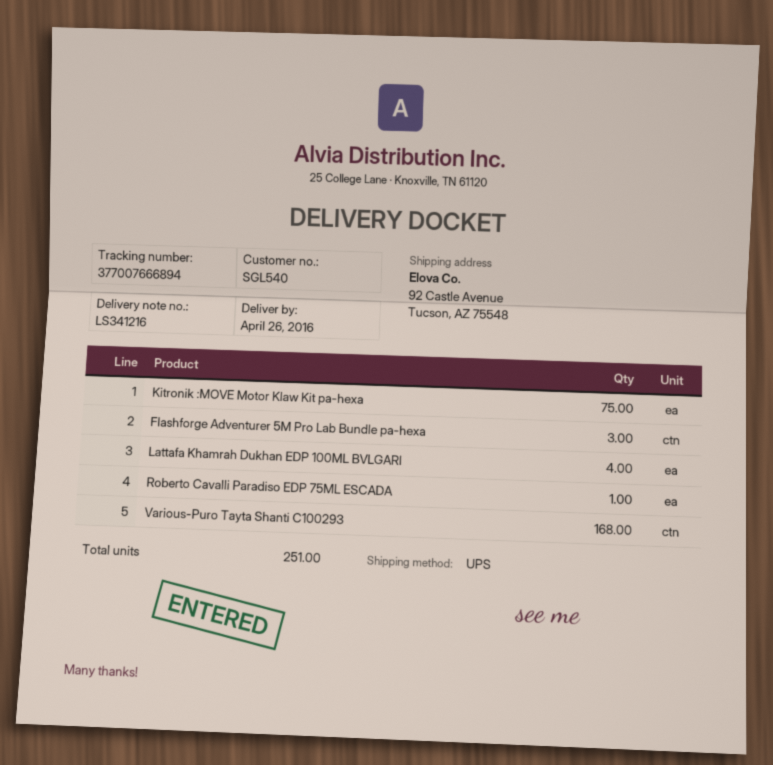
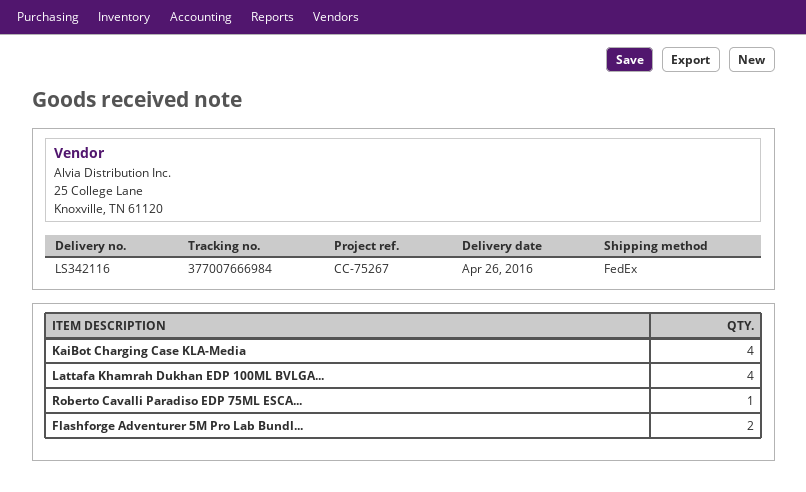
delivery note number: LS341216 -> LS342116
shipping method: UPS -> FedEx
tracking number: 377007666894 -> 377007666984
Kitronik :MOVE Motor Klaw Kit pa-hexa: 75 -> none
Flashforge Adventurer 5M Pro Lab Bundle pa-hexa: 3 -> 2
Various-Puro Tayta Shanti C100293: 168 -> none
KaiBot Charging Case KLA-Media: none -> 4

